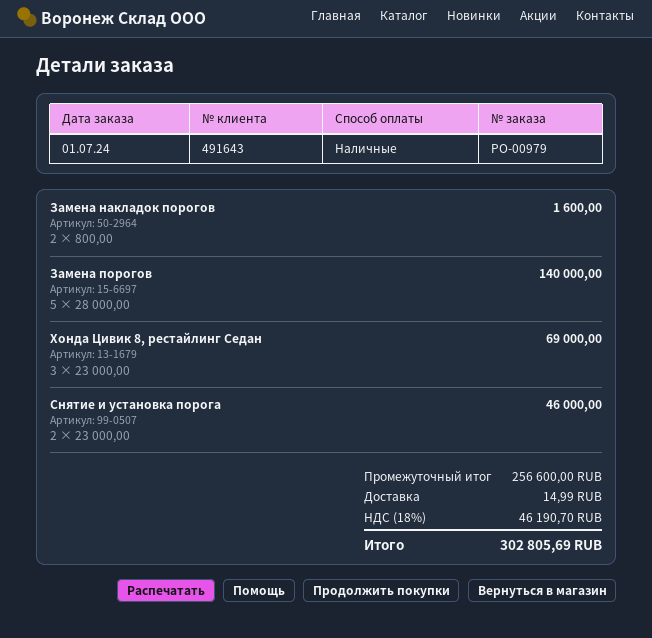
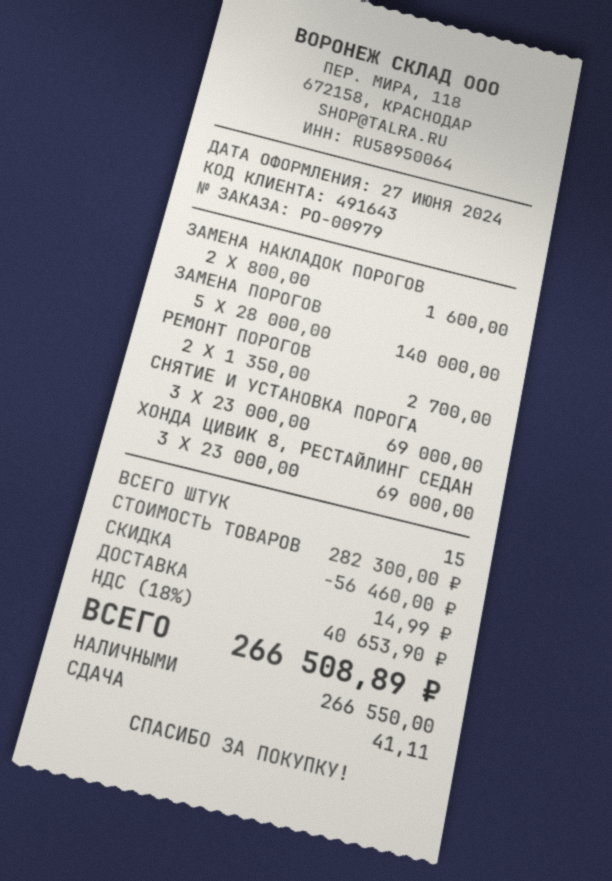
order date: 2024-07-01 -> 2024-06-27
Снятие и установка порога: 2 x 23000.00 = 46000.00 -> 3 x 23000.00 = 69000.00
РЕМОНТ ПОРОГОВ: none -> 2 x 1350.00 = 2700.00
subtotal: 256600.00 -> 282300.00
discount: none -> 56460.00
tax: 18% = 46190.70 -> 18% = 40653.90
total: 302805.69 -> 266508.89

